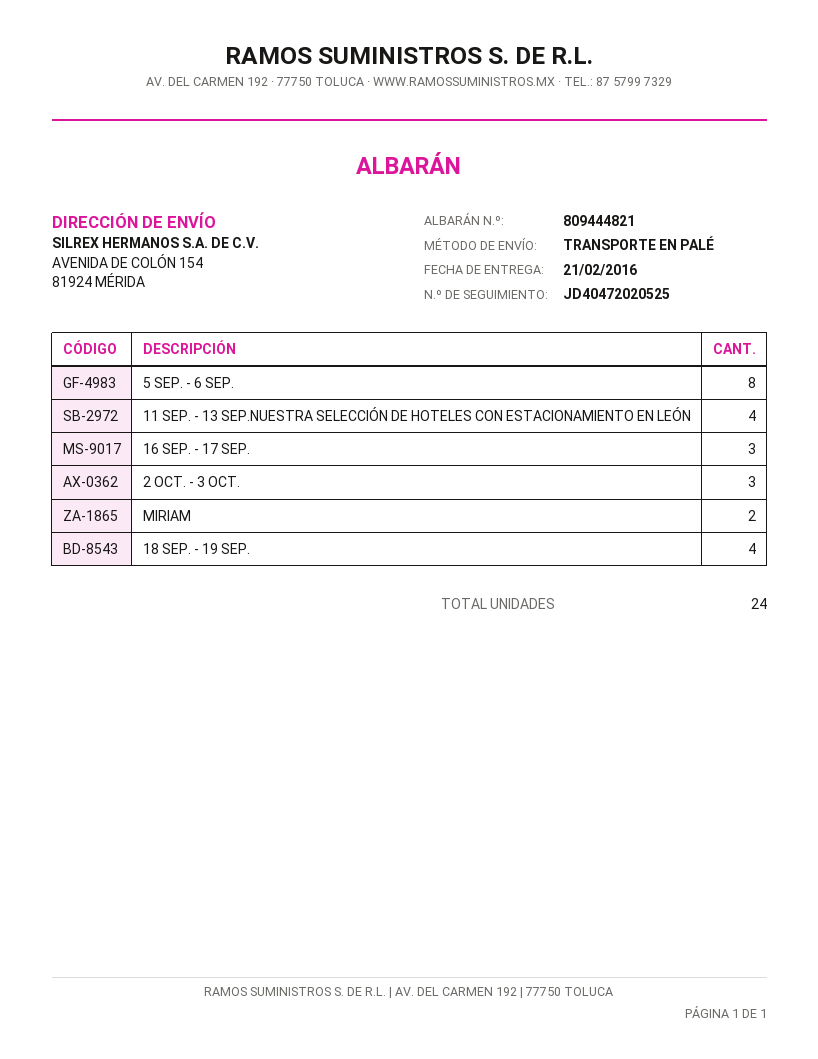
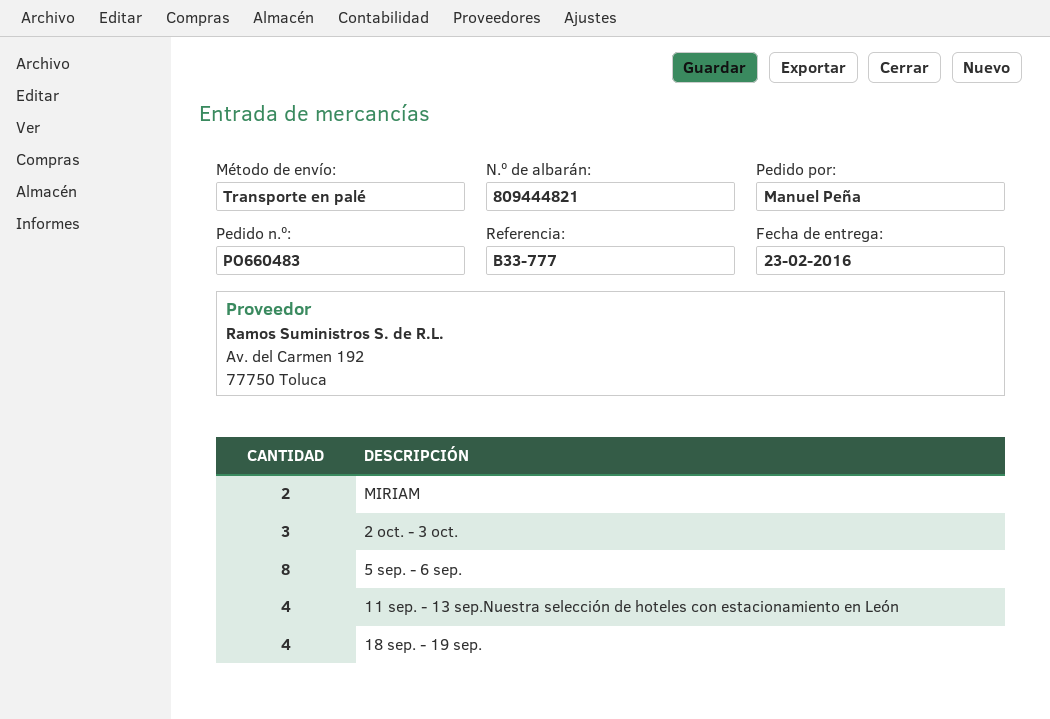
delivery date: 2016-02-21 -> 2016-02-23
16 SEP. - 17 SEP.: 3 -> none

